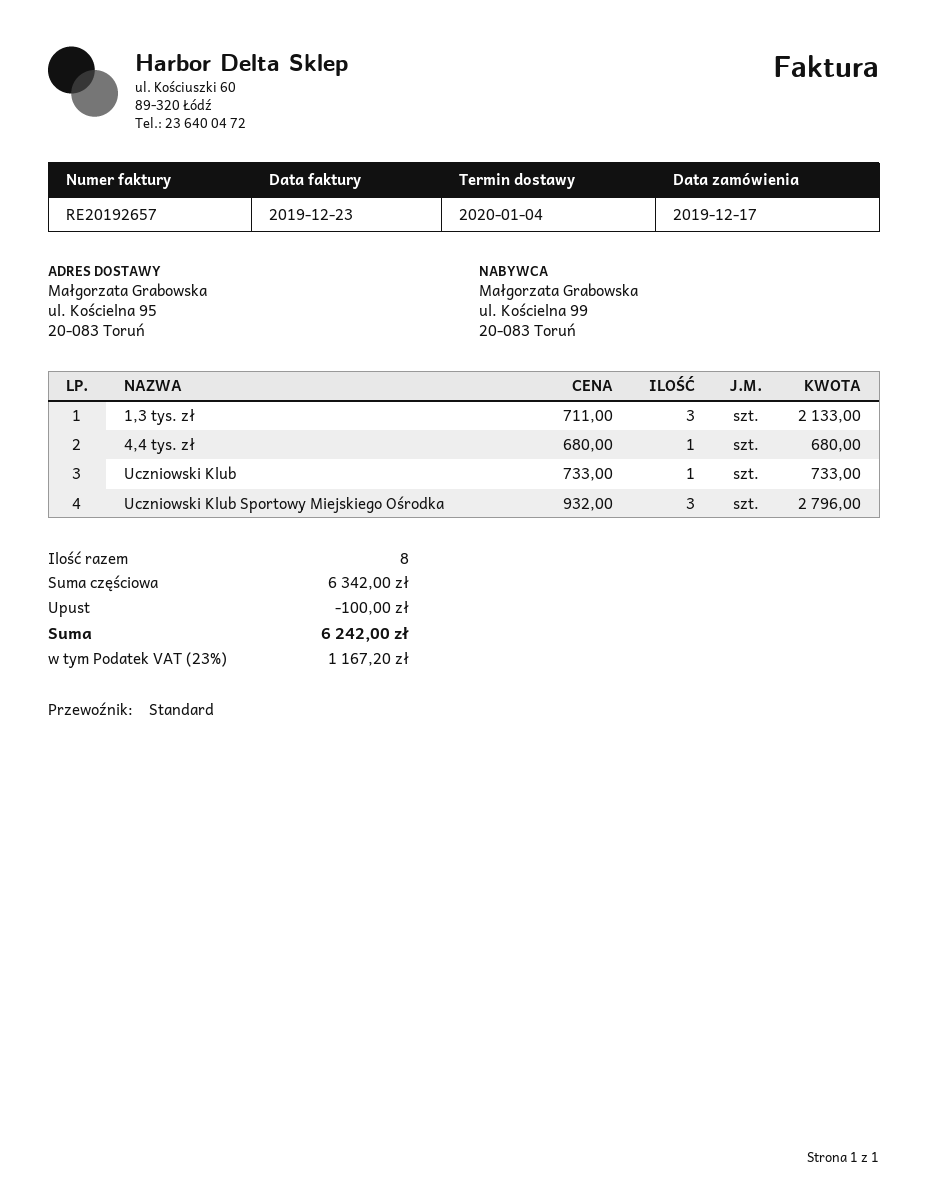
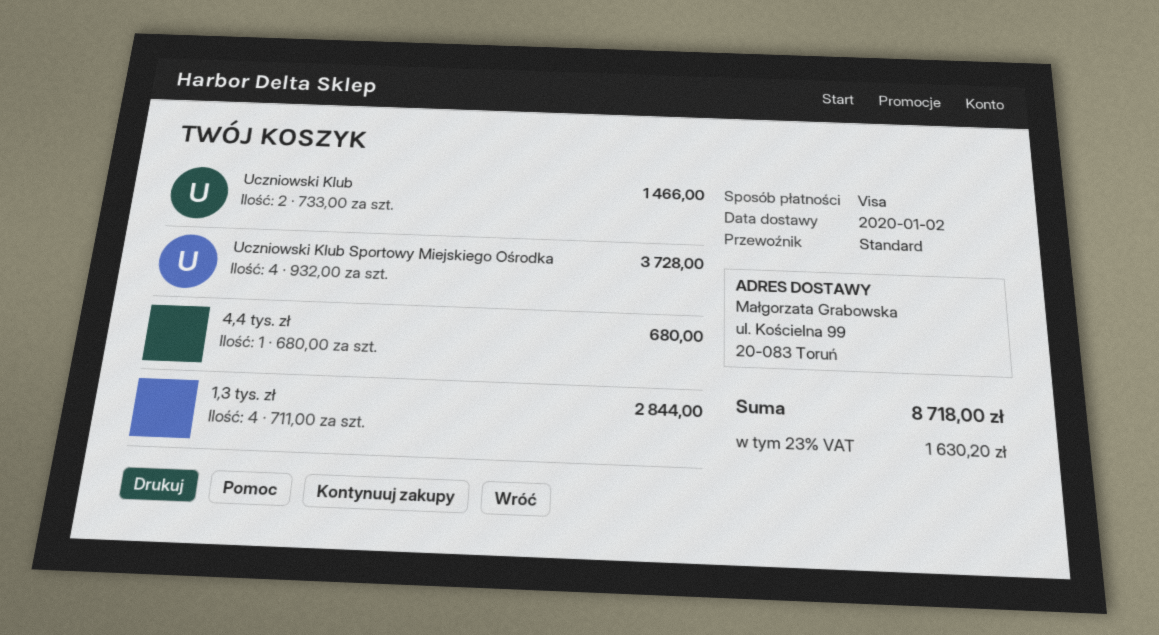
delivery date: 2020-01-04 -> 2020-01-02
ship to: ul. Kościelna 95, 20-083 Toruń -> ul. Kościelna 99, 20-083 Toruń
1,3 tys. zł: 3 x 711.00 = 2133.00 -> 4 x 711.00 = 2844.00
Uczniowski Klub: 1 x 733.00 = 733.00 -> 2 x 733.00 = 1466.00
Uczniowski Klub Sportowy Miejskiego Ośrodka: 3 x 932.00 = 2796.00 -> 4 x 932.00 = 3728.00
discount: 100.00 -> none
tax: 23% = 1167.20 -> 23% = 1630.20
total: 6242.00 -> 8718.00

